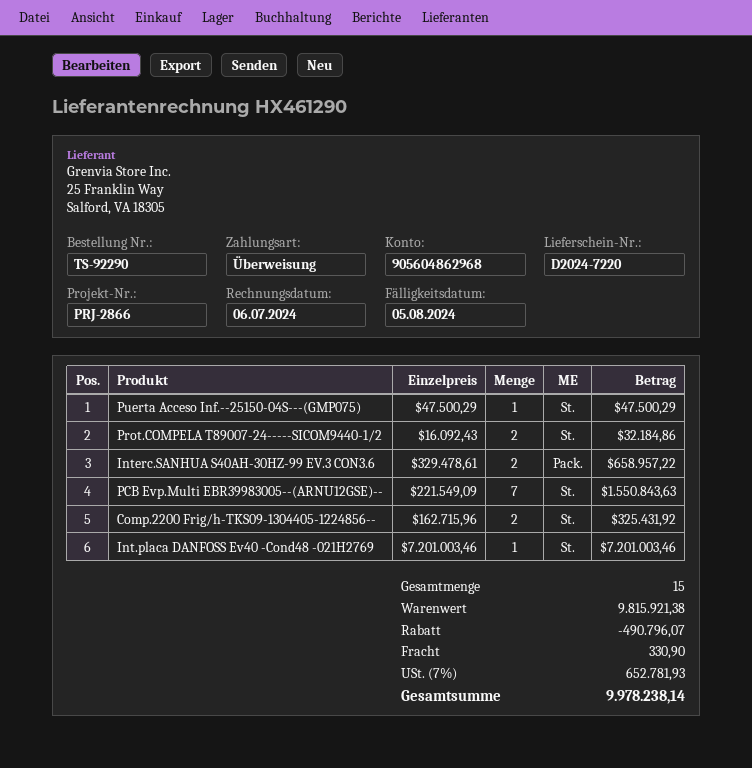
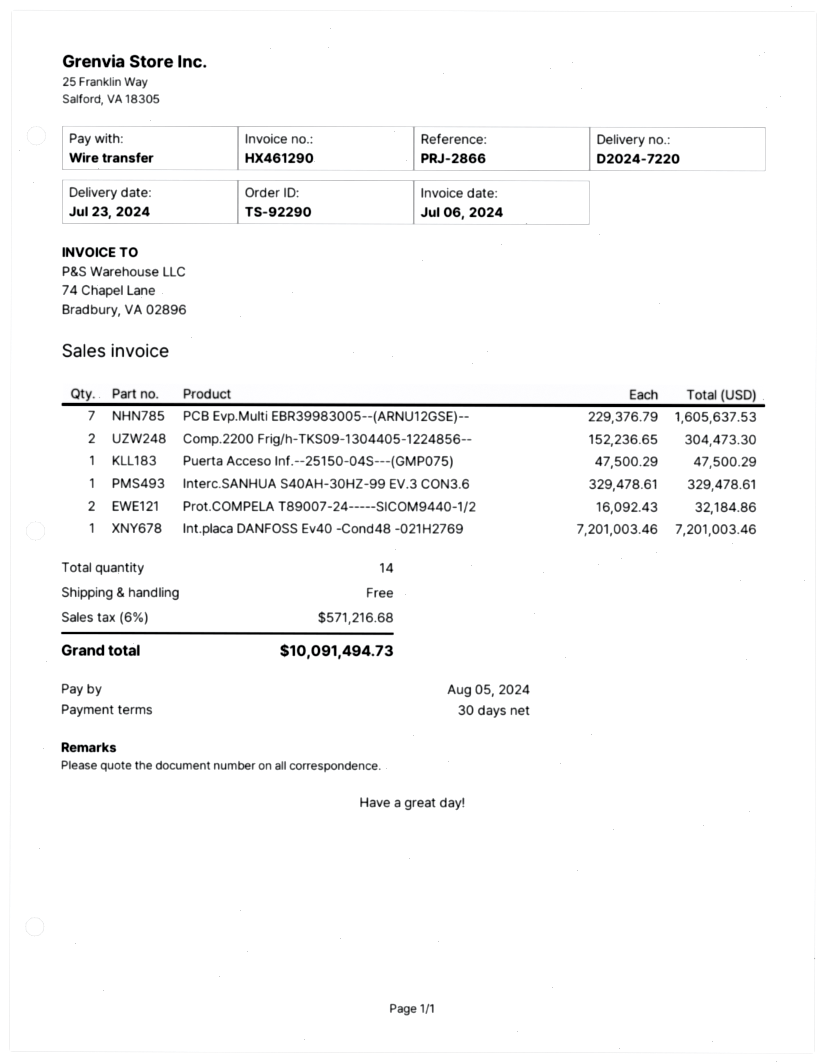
Interc.SANHUA S40AH-30HZ-99 EV.3 CON3.6: 2 x 329478.61 = 658957.22 -> 1 x 329478.61 = 329478.61
PCB Evp.Multi EBR39983005--(ARNU12GSE)--: 7 x 221549.09 = 1550843.63 -> 7 x 229376.79 = 1605637.53
Comp.2200 Frig/h-TKS09-1304405-1224856--: 2 x 162715.96 = 325431.92 -> 2 x 152236.65 = 304473.30
total quantity: 15 -> 14
discount: 490796.07 -> none
shipping: 330.90 -> 0.00
tax: 7% = 652781.93 -> 6% = 571216.68
total: 9978238.14 -> 10091494.73

